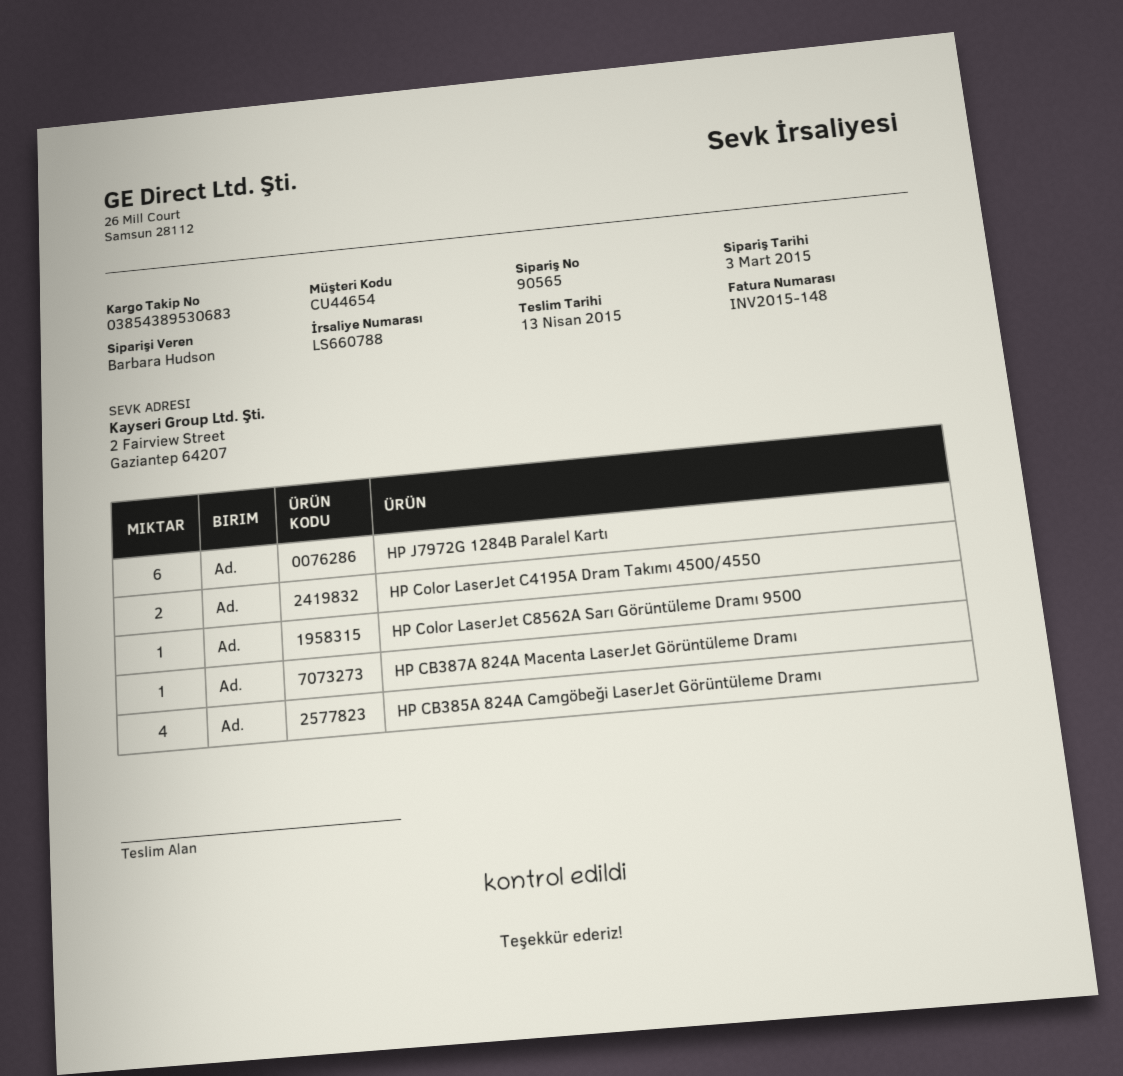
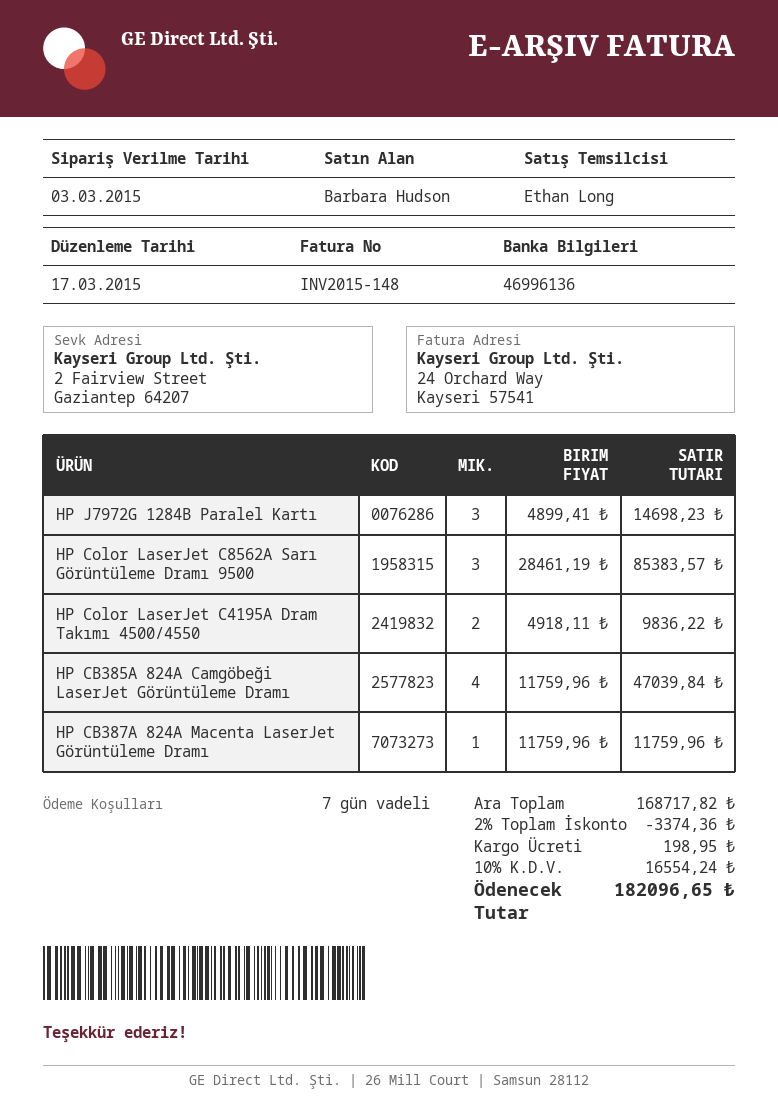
HP J7972G 1284B Paralel Kartı: 6 -> 3
HP Color LaserJet C8562A Sarı Görüntüleme Dramı 9500: 1 -> 3

